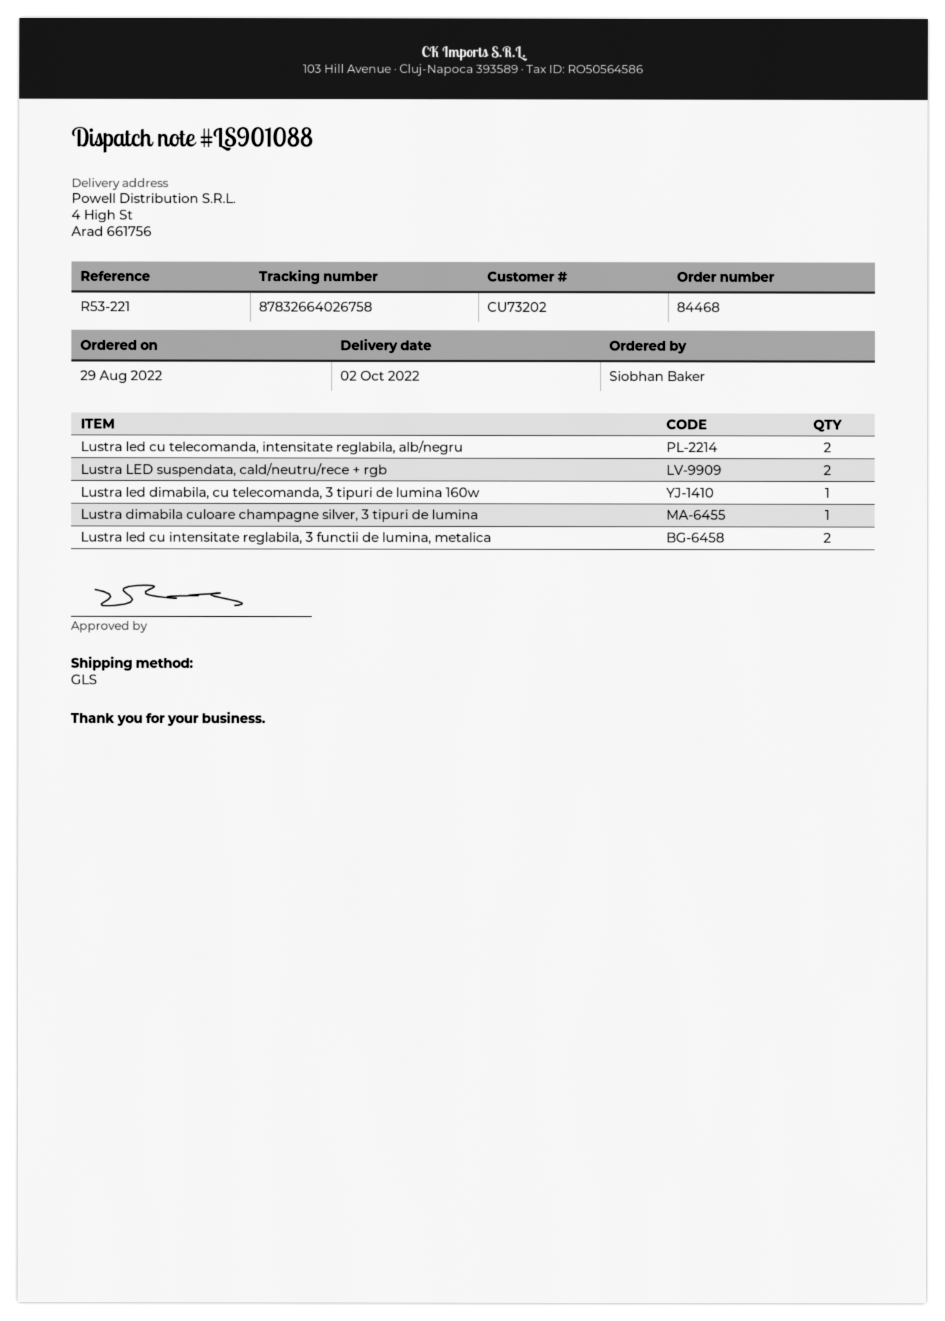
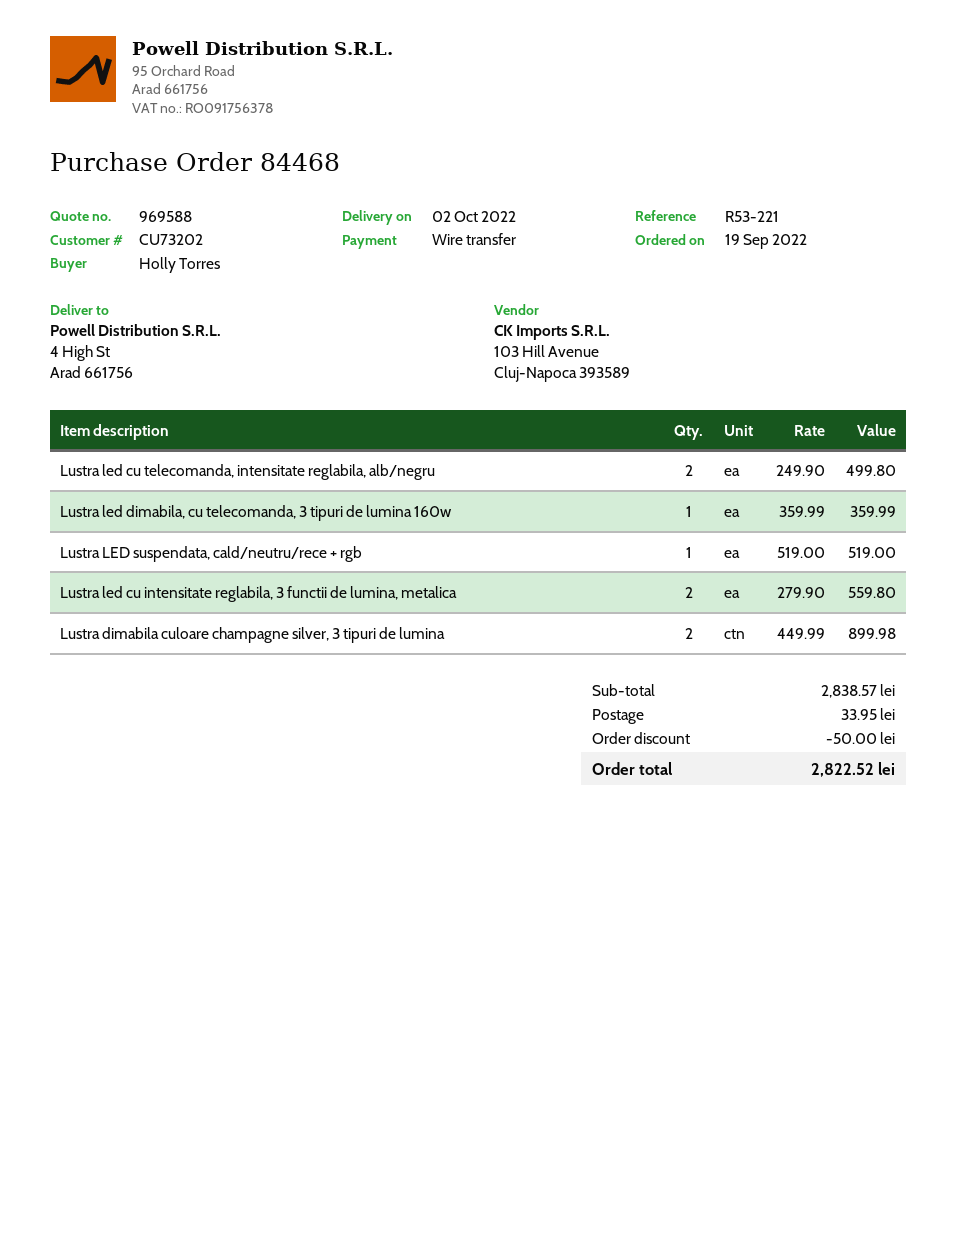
order date: 2022-08-29 -> 2022-09-19
ordered by: Siobhan Baker -> Holly Torres
Lustra LED suspendata, cald/neutru/rece + rgb: 2 -> 1
Lustra dimabila culoare champagne silver, 3 tipuri de lumina: 1 -> 2

